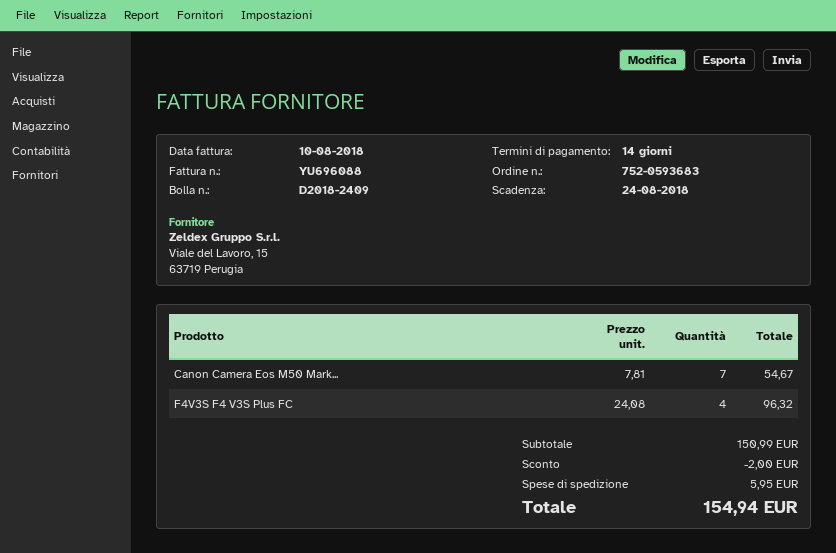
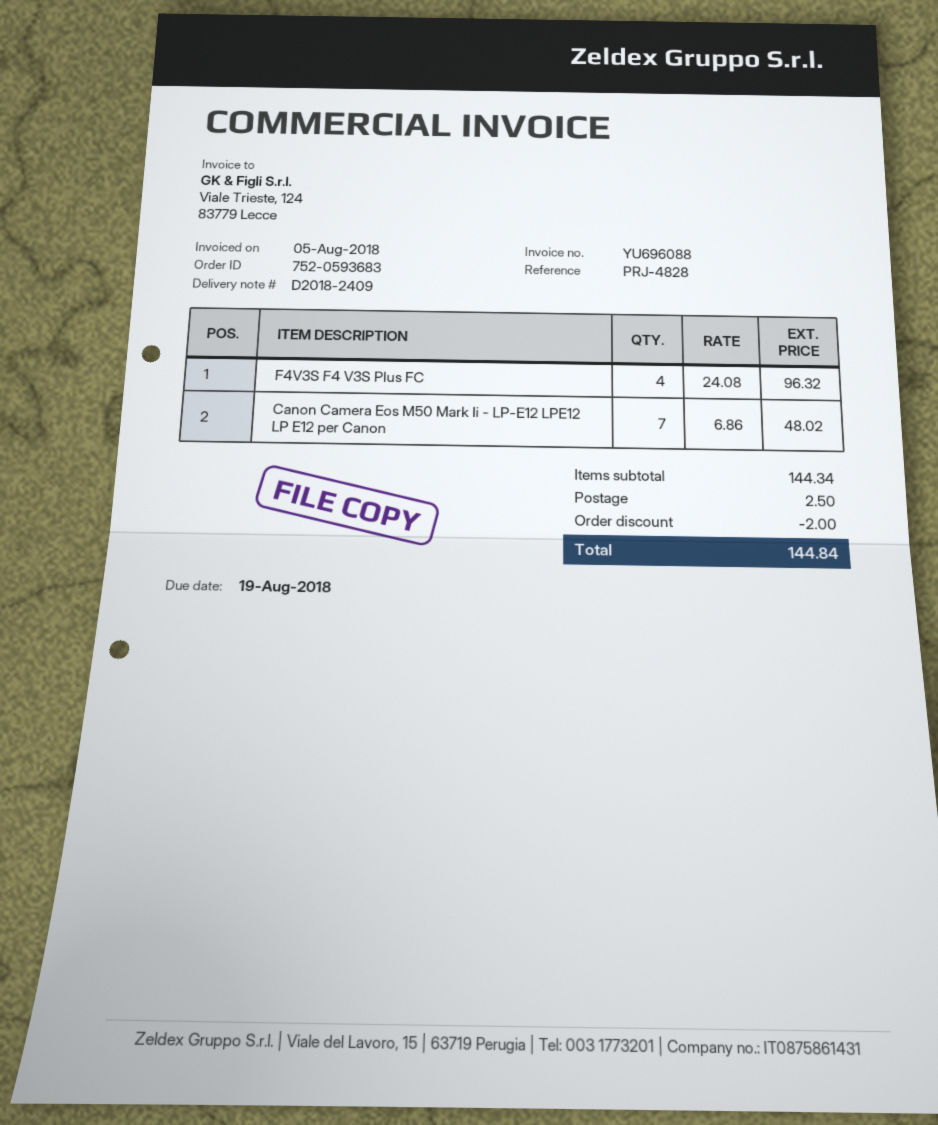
invoice date: 2018-08-10 -> 2018-08-05
due date: 2018-08-24 -> 2018-08-19
Canon Camera Eos M50 Mark...: 7 x 7.81 = 54.67 -> 7 x 6.86 = 48.02
subtotal: 150.99 -> 144.34
shipping: 5.95 -> 2.50
total: 154.94 -> 144.84

